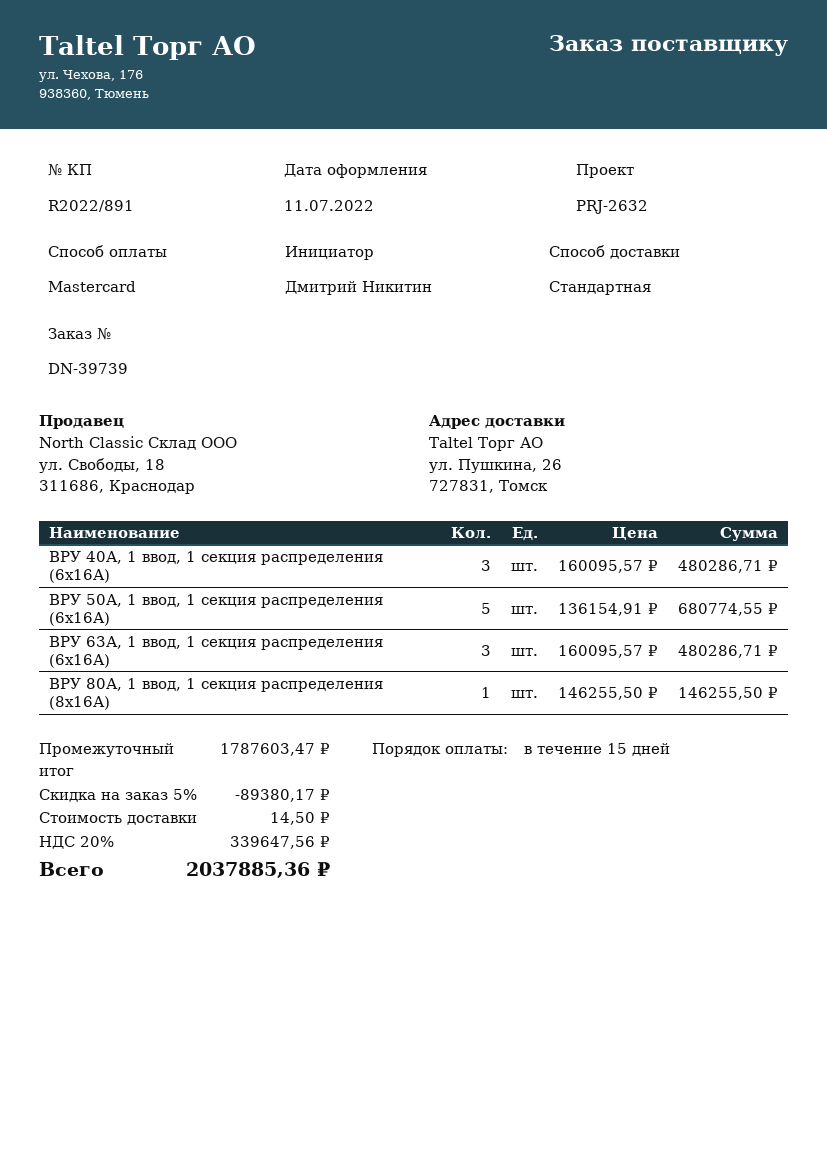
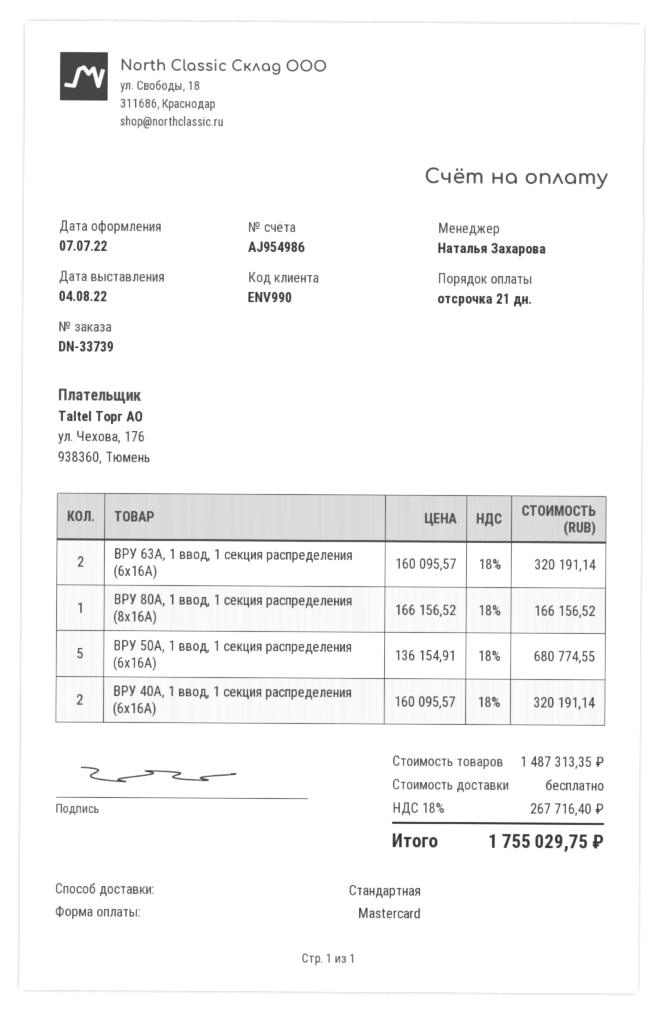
order number: DN-39739 -> DN-33739
order date: 2022-07-11 -> 2022-07-07
payment terms: 15 days -> 21 days
ВРУ 40А, 1 ввод, 1 секция распределения (6х16А): 3 x 160095.57 = 480286.71 -> 2 x 160095.57 = 320191.14
ВРУ 63А, 1 ввод, 1 секция распределения (6х16А): 3 x 160095.57 = 480286.71 -> 2 x 160095.57 = 320191.14
ВРУ 80А, 1 ввод, 1 секция распределения (8х16А): 1 x 146255.50 = 146255.50 -> 1 x 166156.52 = 166156.52
subtotal: 1787603.47 -> 1487313.35
discount: 5% = 89380.17 -> none
shipping: 14.50 -> 0.00
tax: 20% = 339647.56 -> 18% = 267716.40
total: 2037885.36 -> 1755029.75

